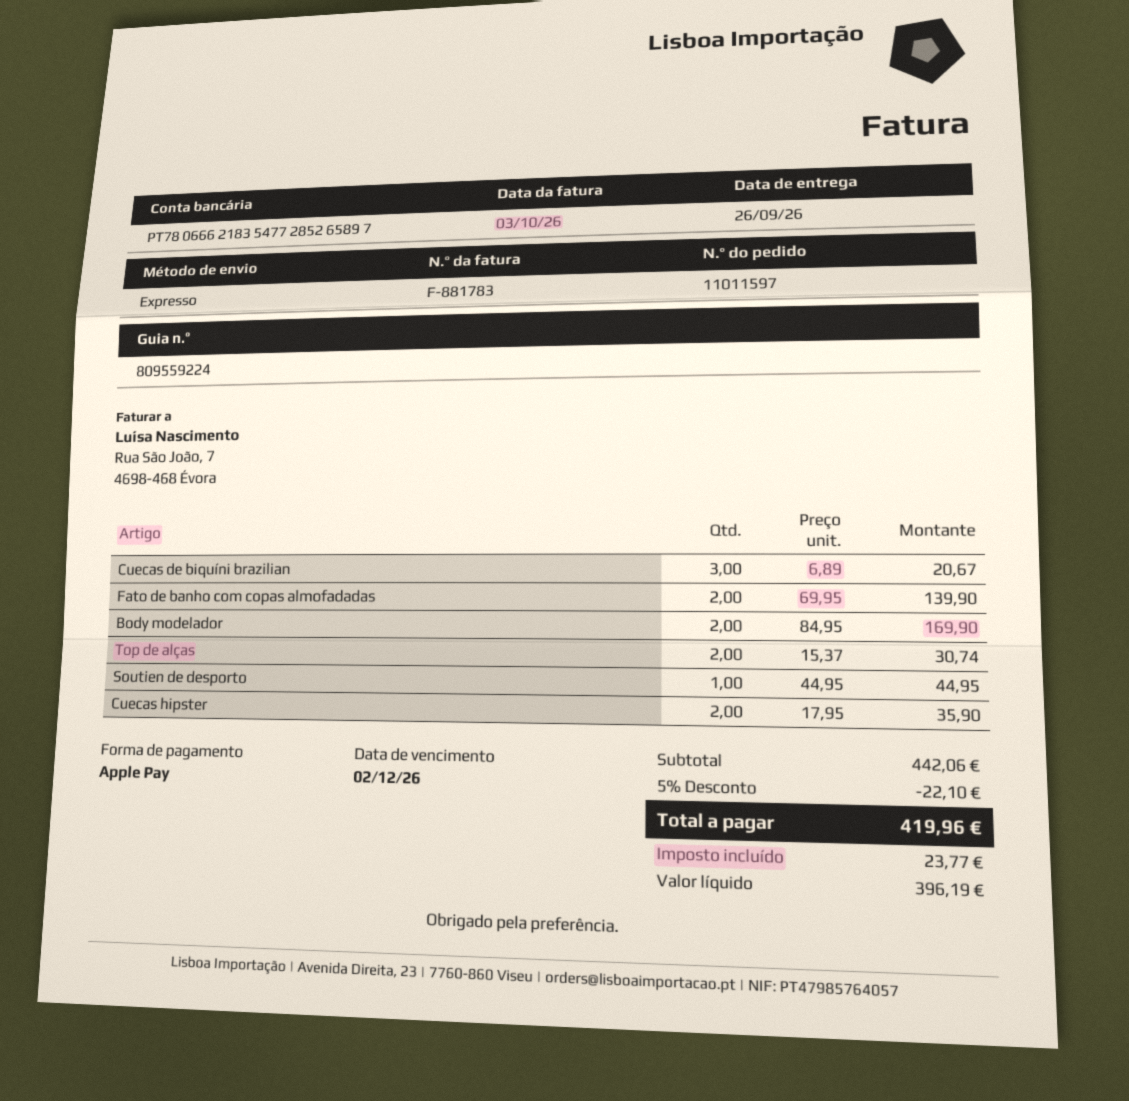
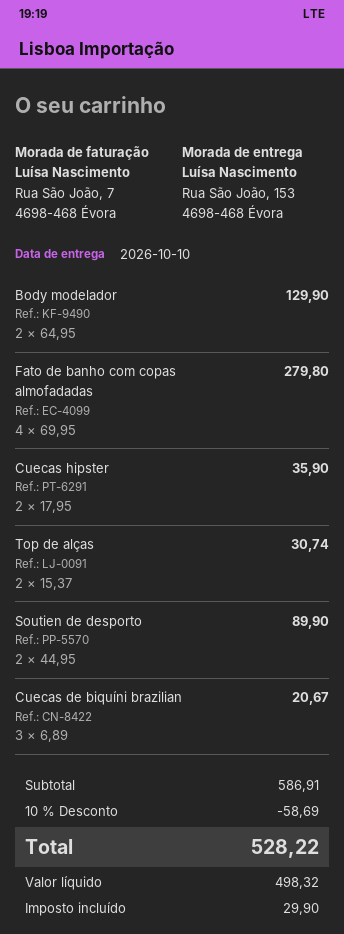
delivery date: 2026-09-26 -> 2026-10-10
Fato de banho com copas almofadadas: 2 x 69.95 = 139.90 -> 4 x 69.95 = 279.80
Body modelador: 2 x 84.95 = 169.90 -> 2 x 64.95 = 129.90
Soutien de desporto: 1 x 44.95 = 44.95 -> 2 x 44.95 = 89.90
subtotal: 442.06 -> 586.91
discount: 5% = 22.10 -> 10% = 58.69
net: 396.19 -> 498.32
tax: 23.77 -> 29.90
total: 419.96 -> 528.22

